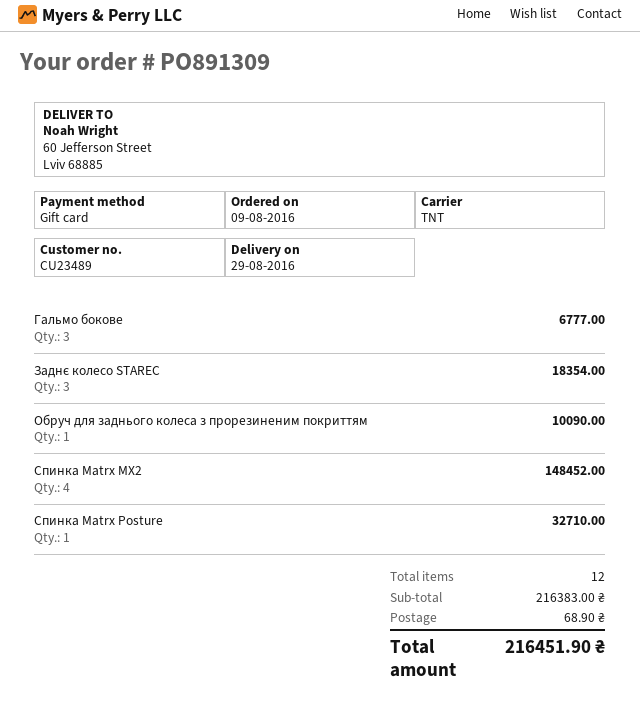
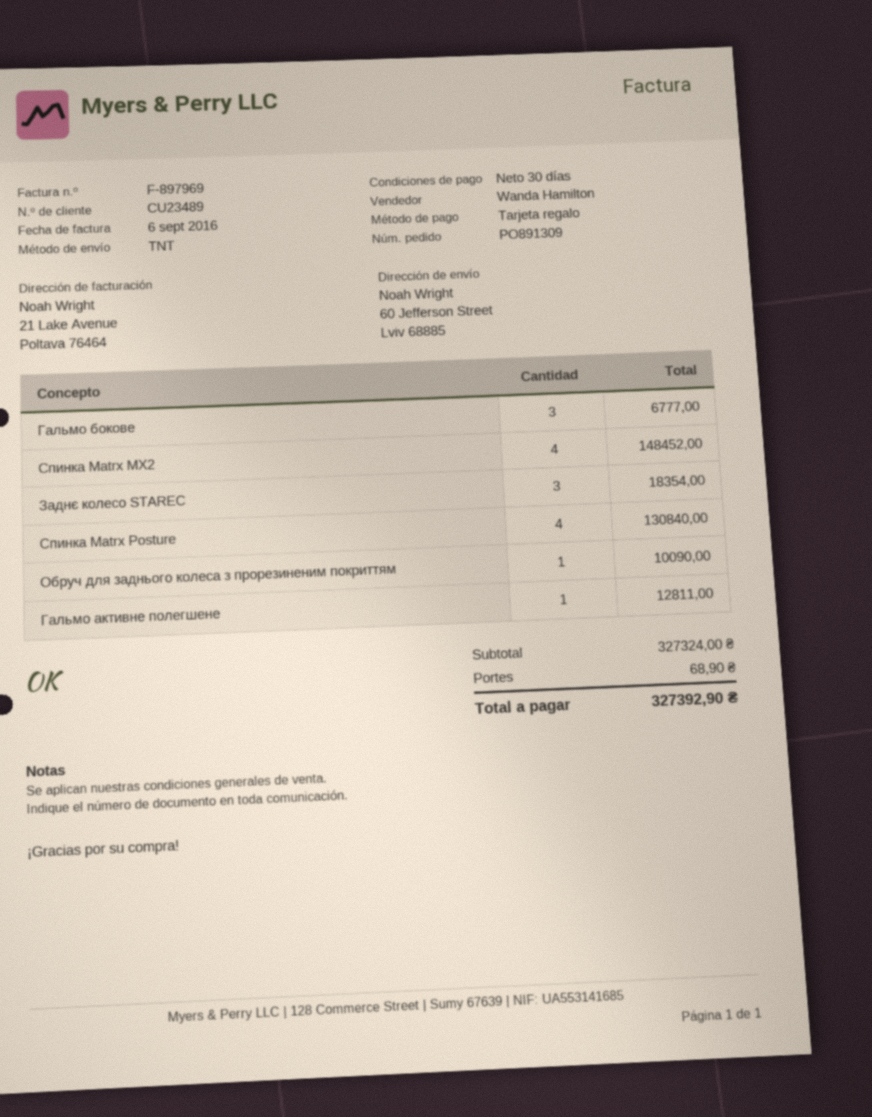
Спинка Matrx Posture: 1 for 32710.00 -> 4 for 130840.00
Гальмо активне полегшене: none -> 1 for 12811.00
subtotal: 216383.00 -> 327324.00
total: 216451.90 -> 327392.90

